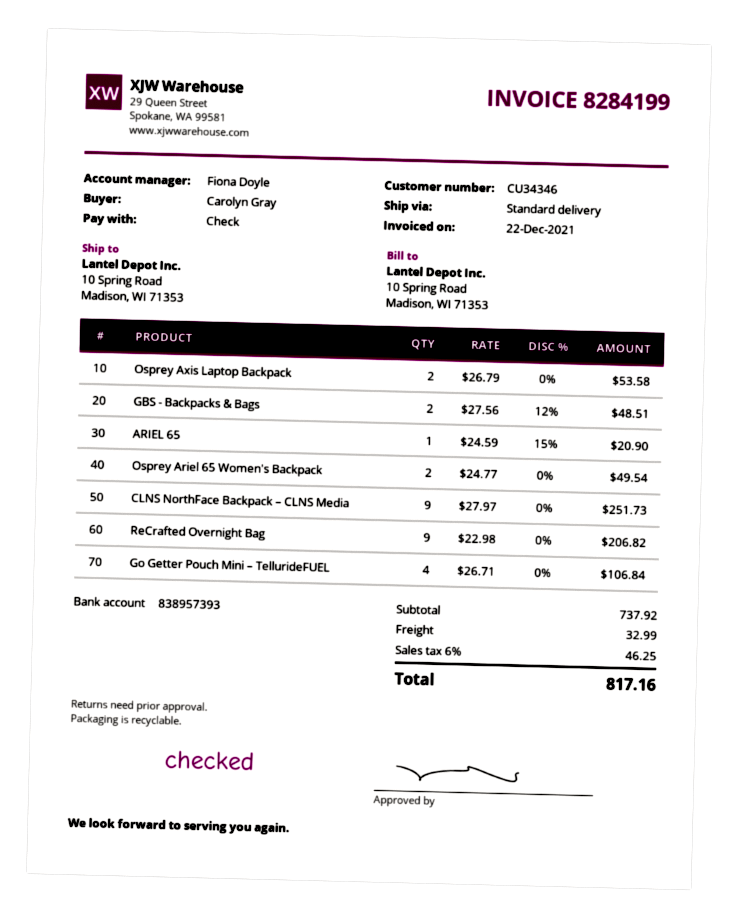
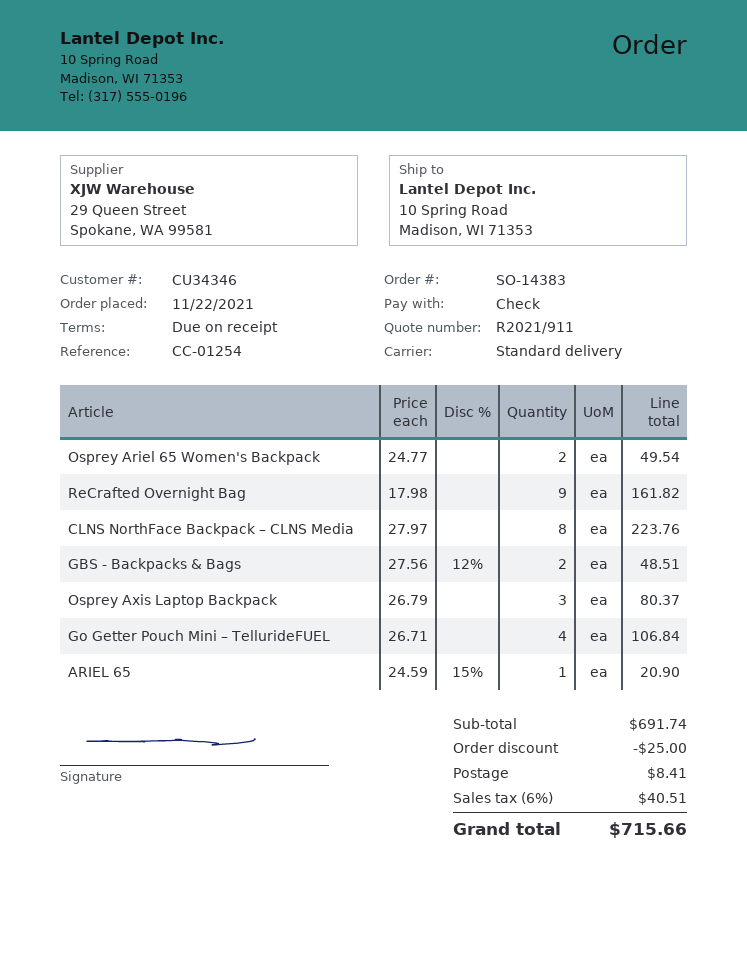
Osprey Axis Laptop Backpack: 2 x 26.79 = 53.58 -> 3 x 26.79 = 80.37
CLNS NorthFace Backpack – CLNS Media: 9 x 27.97 = 251.73 -> 8 x 27.97 = 223.76
ReCrafted Overnight Bag: 9 x 22.98 = 206.82 -> 9 x 17.98 = 161.82
subtotal: 737.92 -> 691.74
discount: none -> 25.00
shipping: 32.99 -> 8.41
tax: 6% = 46.25 -> 6% = 40.51
total: 817.16 -> 715.66

